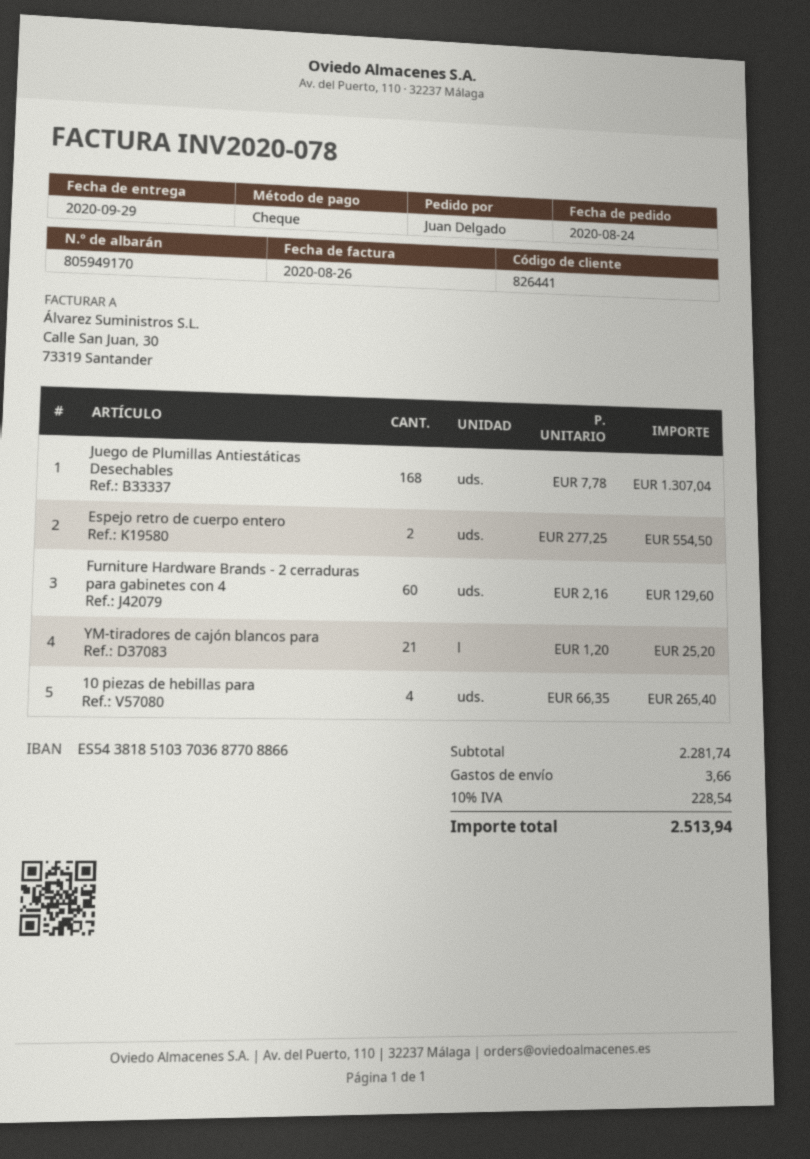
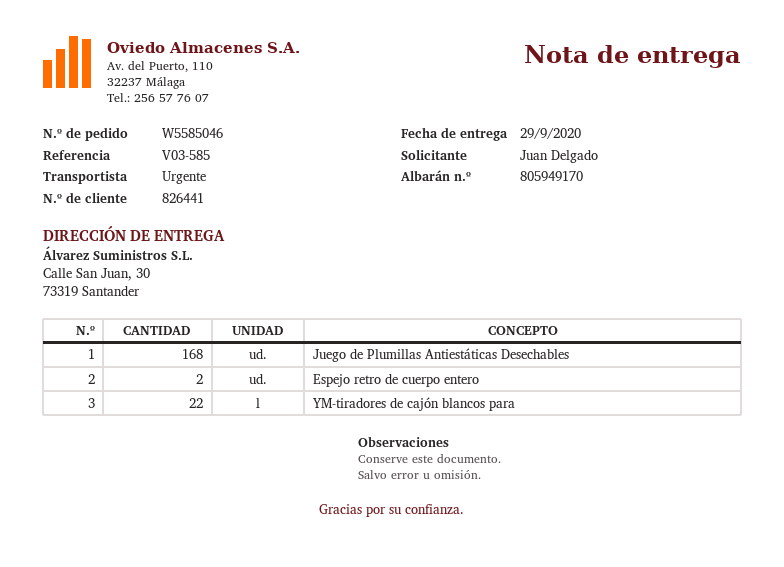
Furniture Hardware Brands - 2 cerraduras para gabinetes con 4: 60 -> none
YM-tiradores de cajón blancos para: 21 -> 22
10 piezas de hebillas para: 4 -> none

